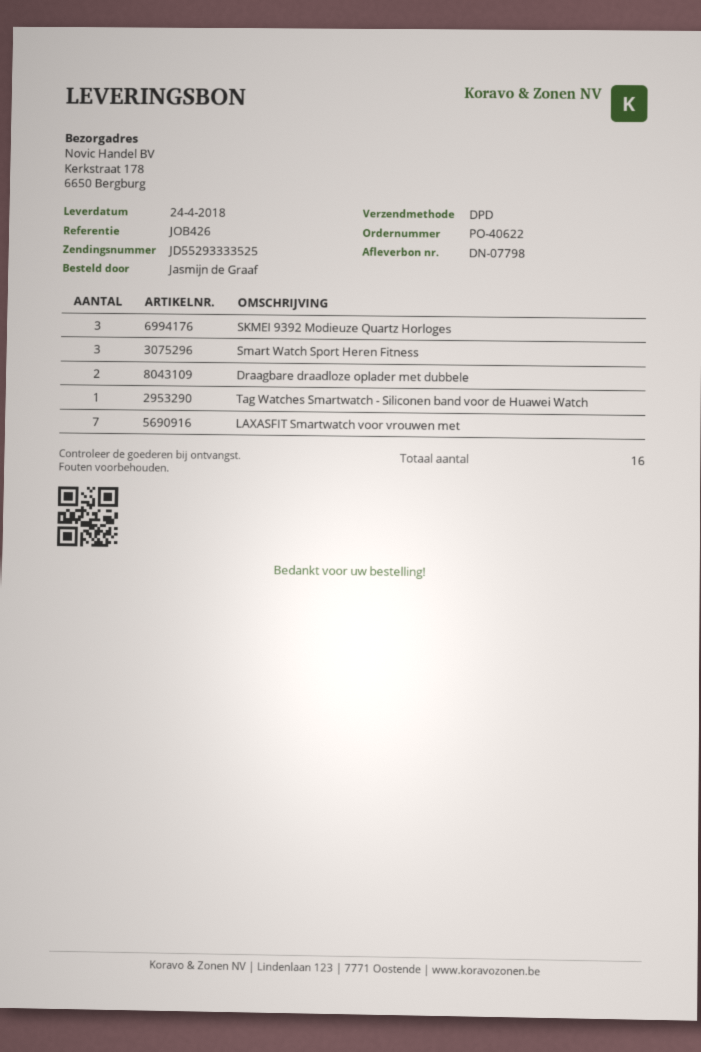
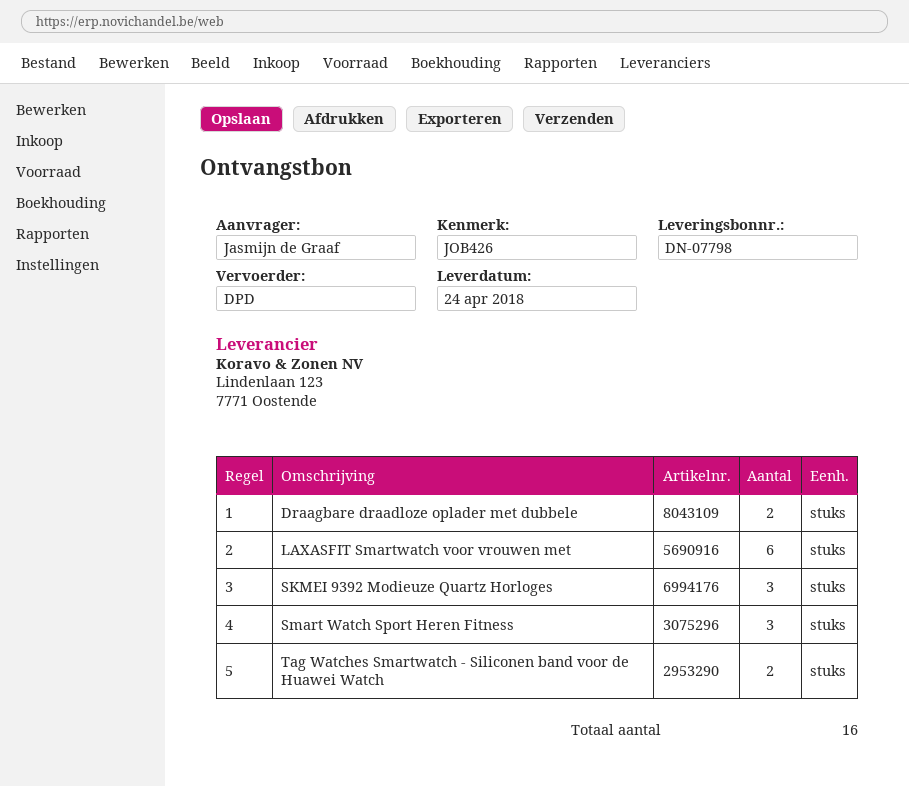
Tag Watches Smartwatch - Siliconen band voor de Huawei Watch: 1 -> 2
LAXASFIT Smartwatch voor vrouwen met: 7 -> 6

